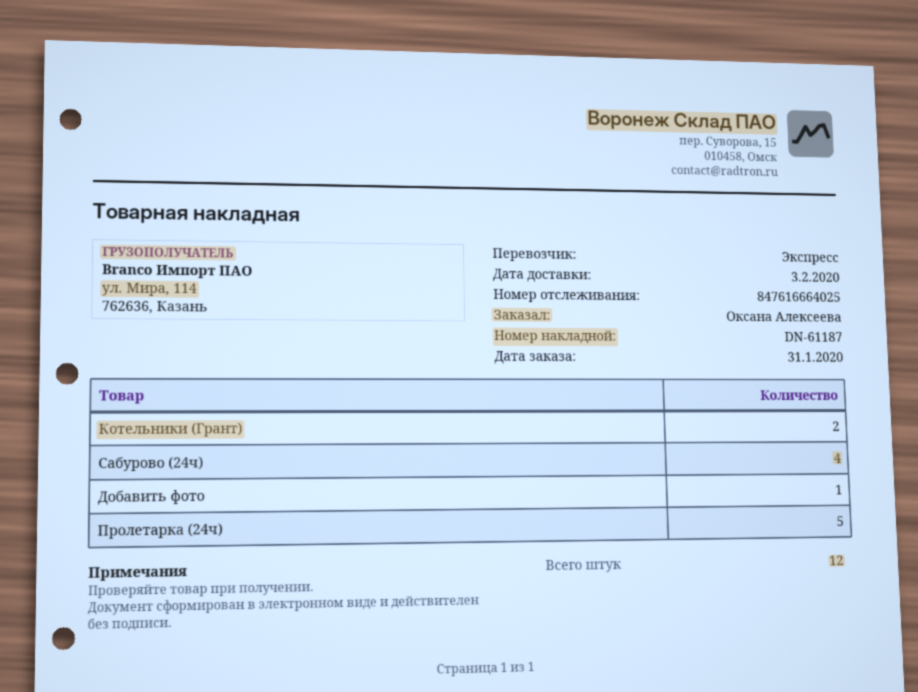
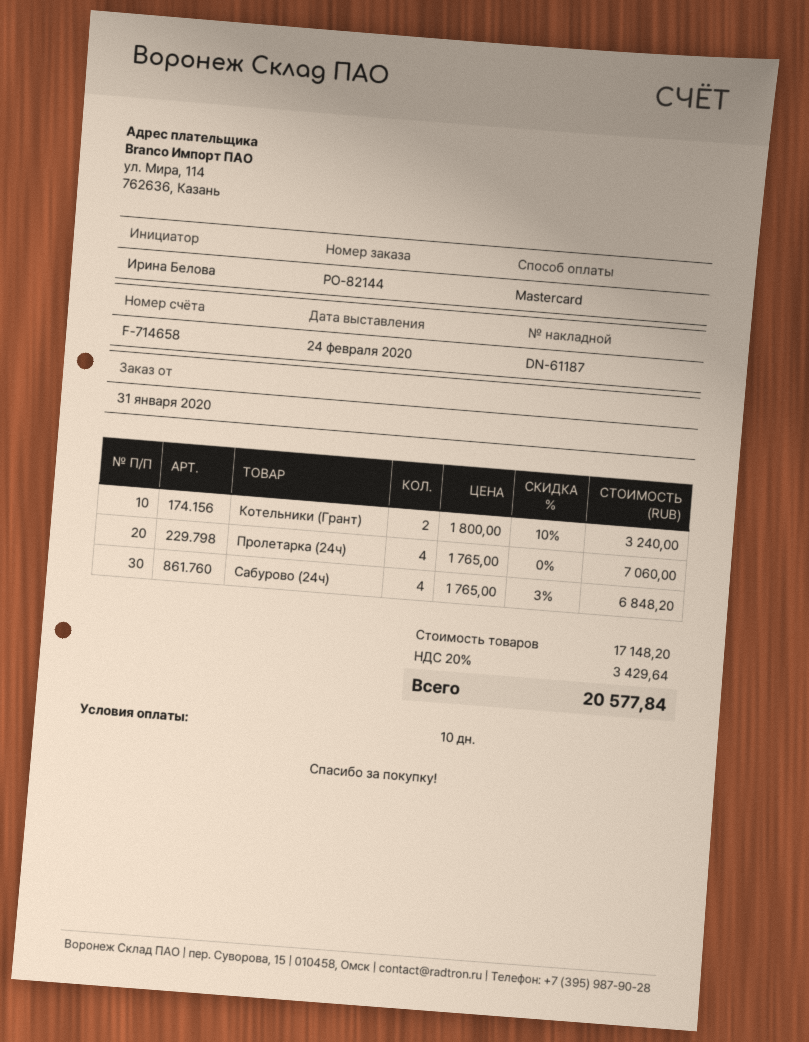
ordered by: Оксана Алексеева -> Ирина Белова
Добавить фото: 1 -> none
Пролетарка (24ч): 5 -> 4

